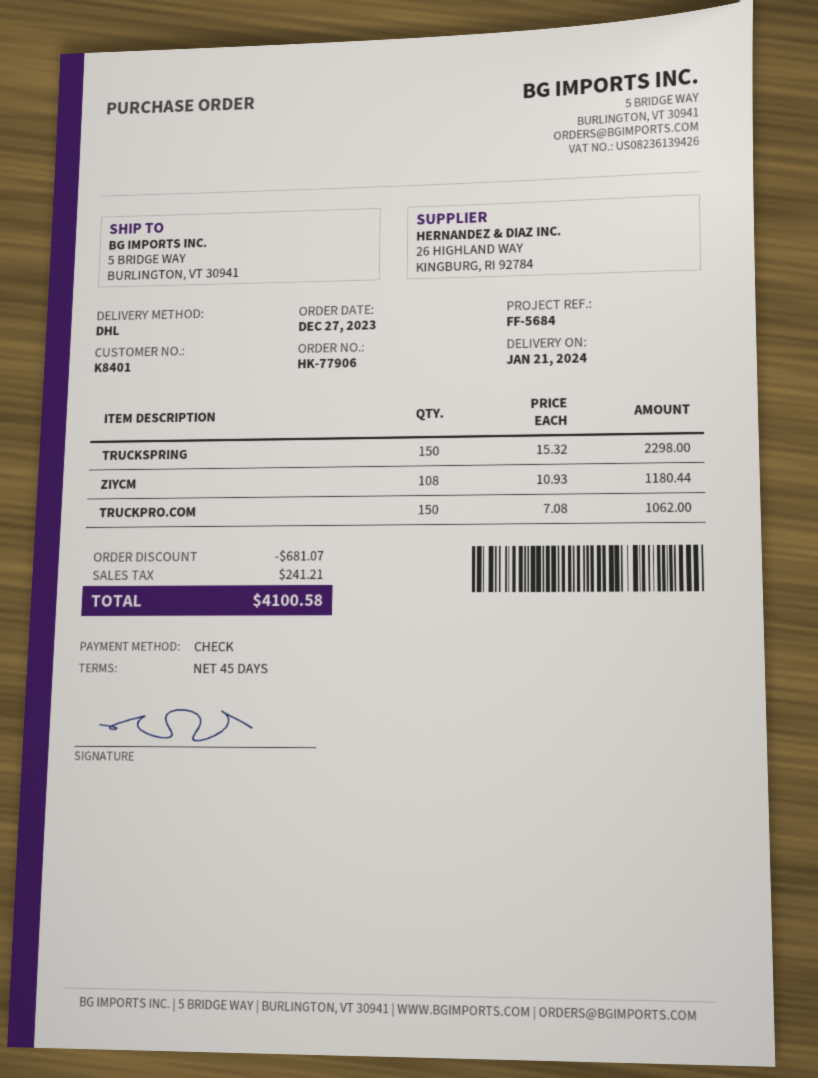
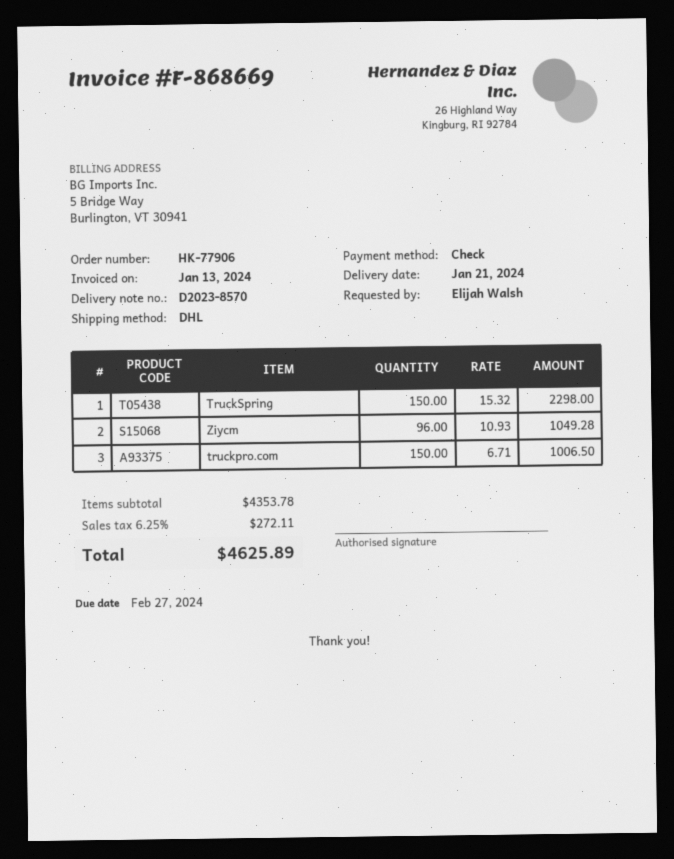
ZIYCM: 108 x 10.93 = 1180.44 -> 96 x 10.93 = 1049.28
TRUCKPRO.COM: 150 x 7.08 = 1062.00 -> 150 x 6.71 = 1006.50
discount: 681.07 -> none
tax: 241.21 -> 272.11
total: 4100.58 -> 4625.89

